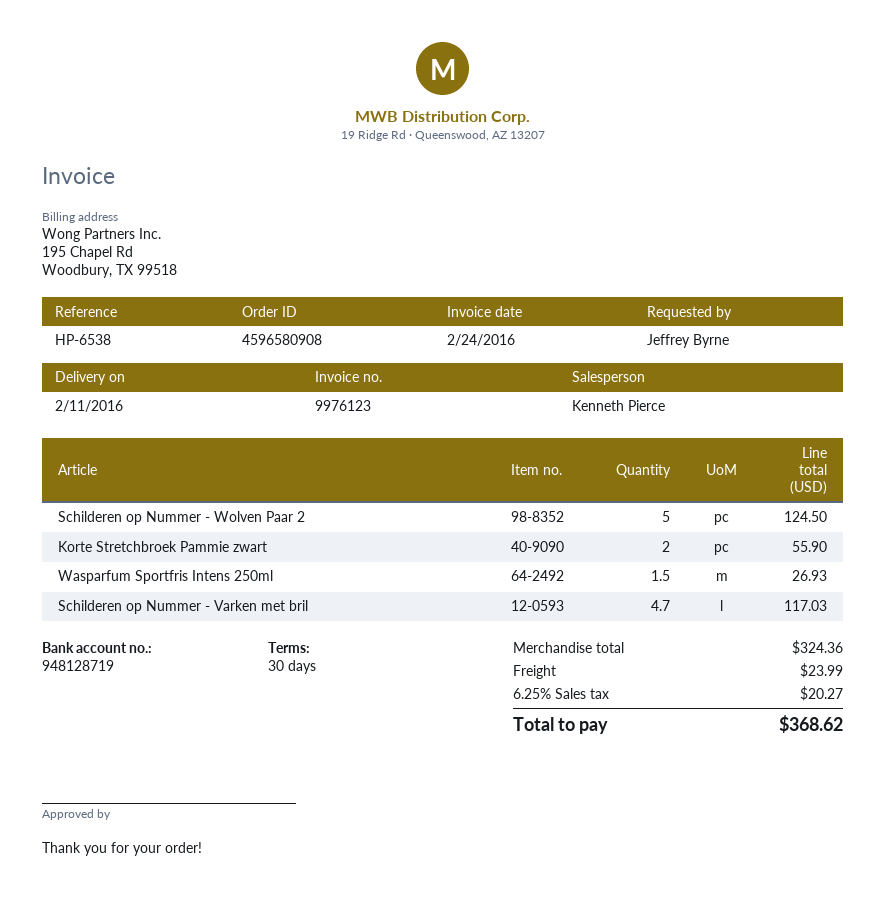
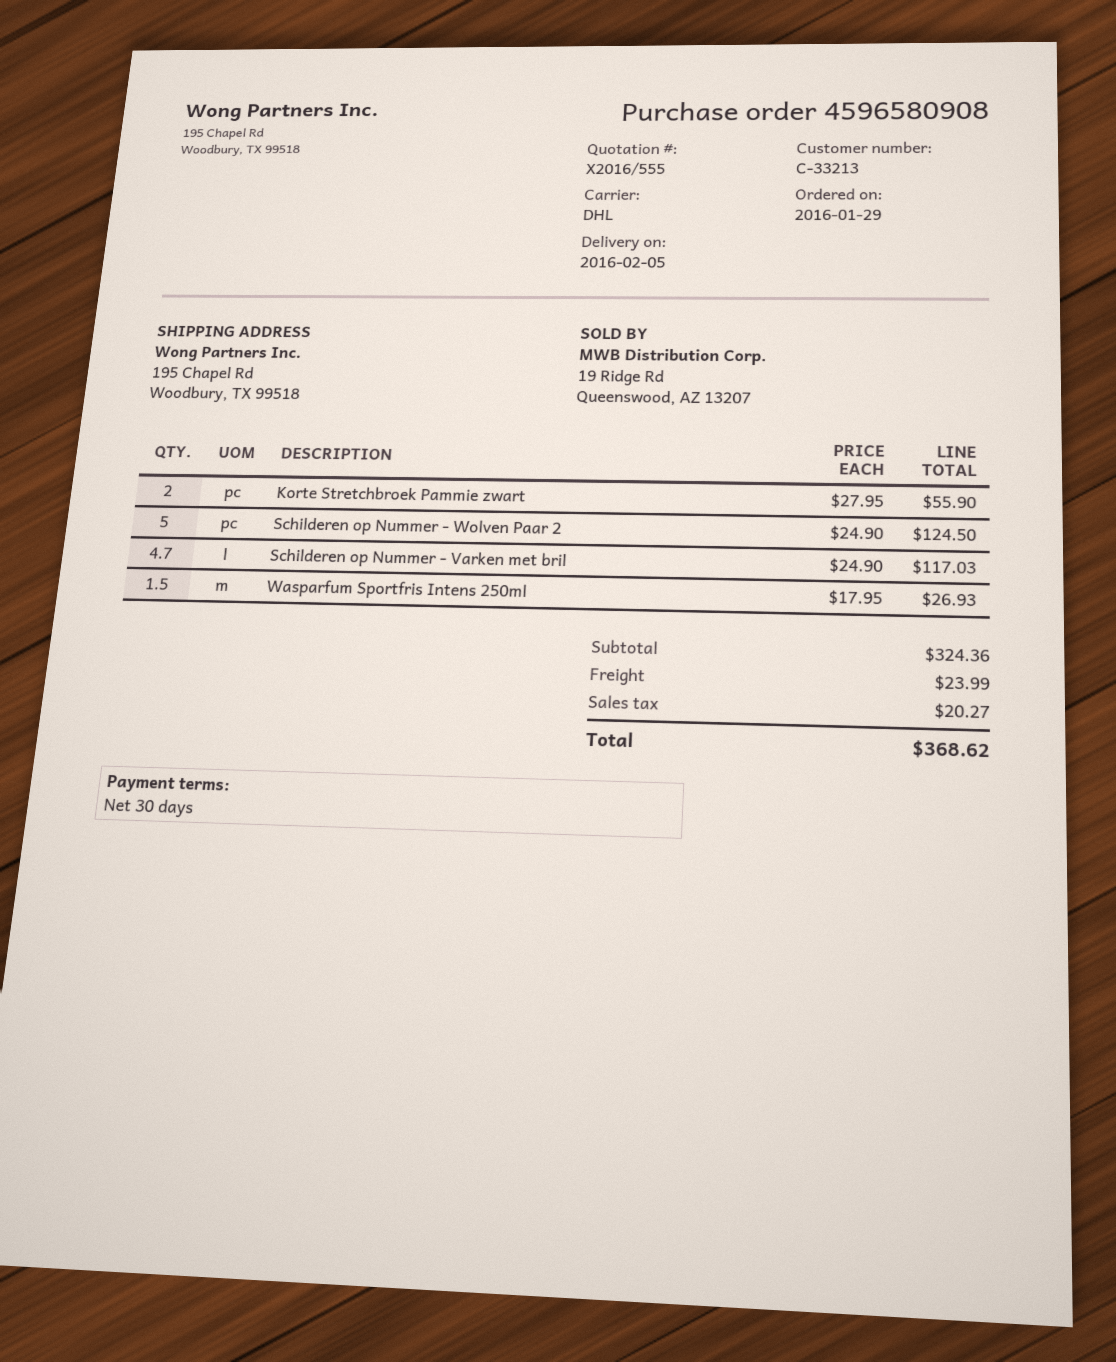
delivery date: 2016-02-11 -> 2016-02-05

